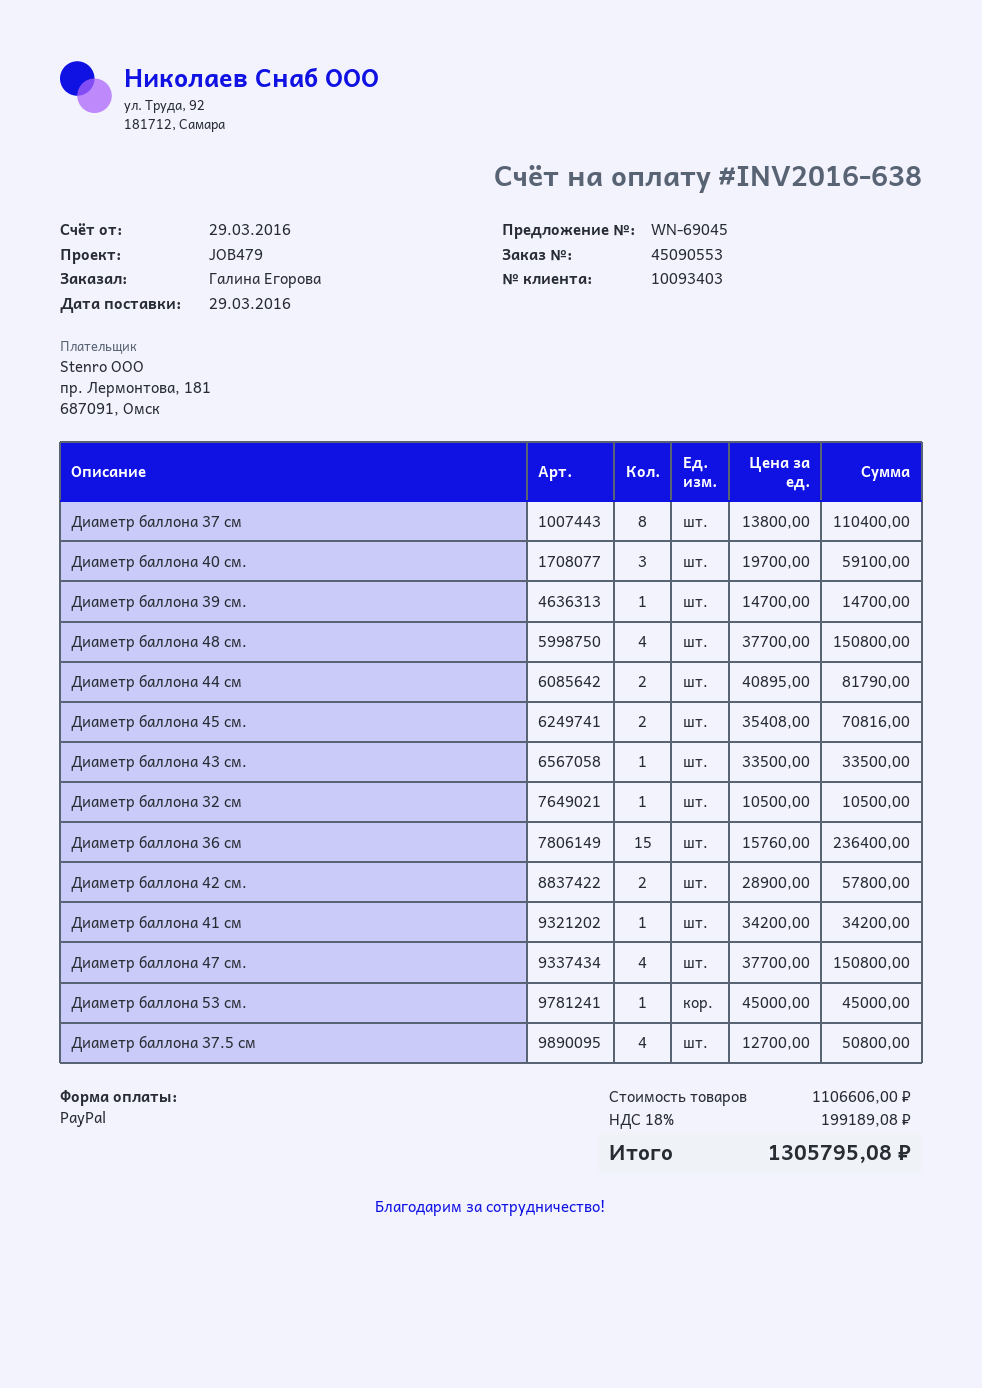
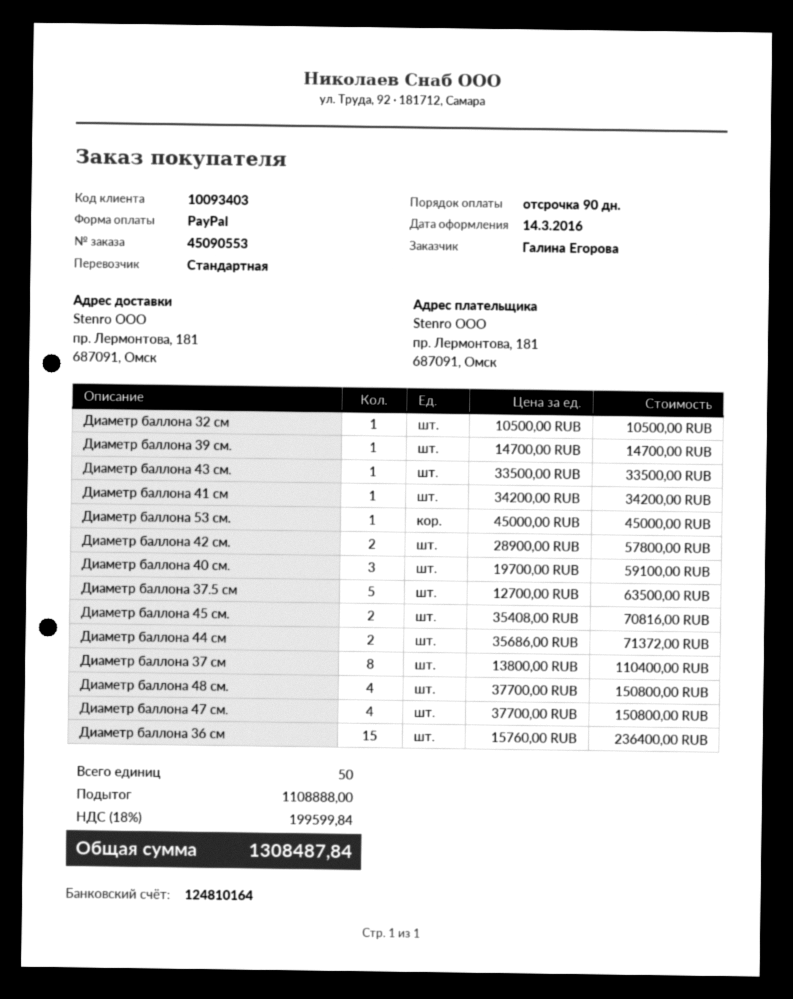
Диаметр баллона 44 см: 2 x 40895.00 = 81790.00 -> 2 x 35686.00 = 71372.00
Диаметр баллона 37.5 см: 4 x 12700.00 = 50800.00 -> 5 x 12700.00 = 63500.00
subtotal: 1106606.00 -> 1108888.00
tax: 18% = 199189.08 -> 18% = 199599.84
total: 1305795.08 -> 1308487.84

